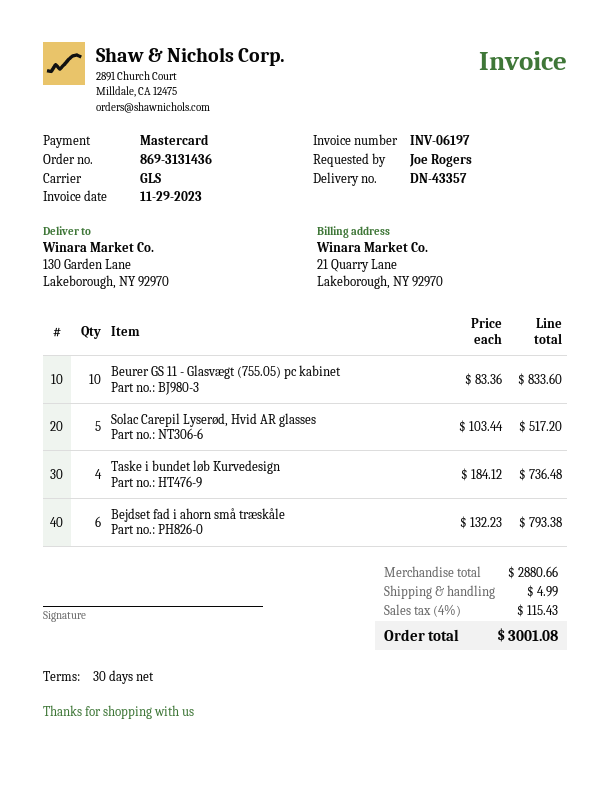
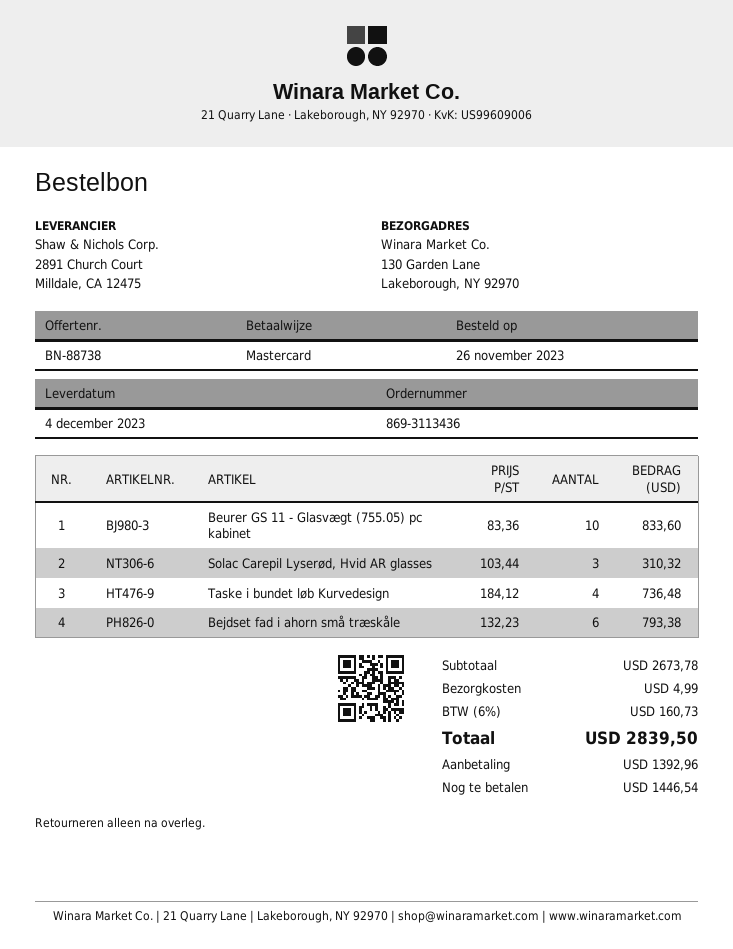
order number: 869-3131436 -> 869-3113436
Solac Carepil Lyserød, Hvid AR glasses: 5 x 103.44 = 517.20 -> 3 x 103.44 = 310.32
subtotal: 2880.66 -> 2673.78
tax: 4% = 115.43 -> 6% = 160.73
total: 3001.08 -> 2839.50

